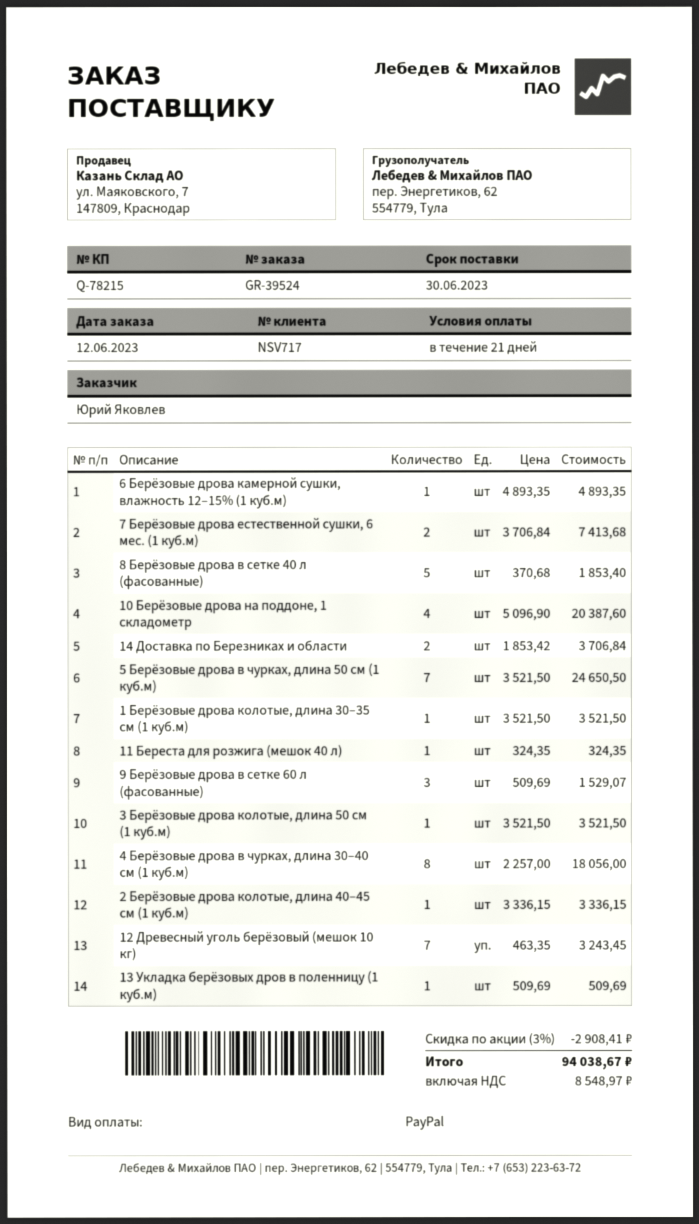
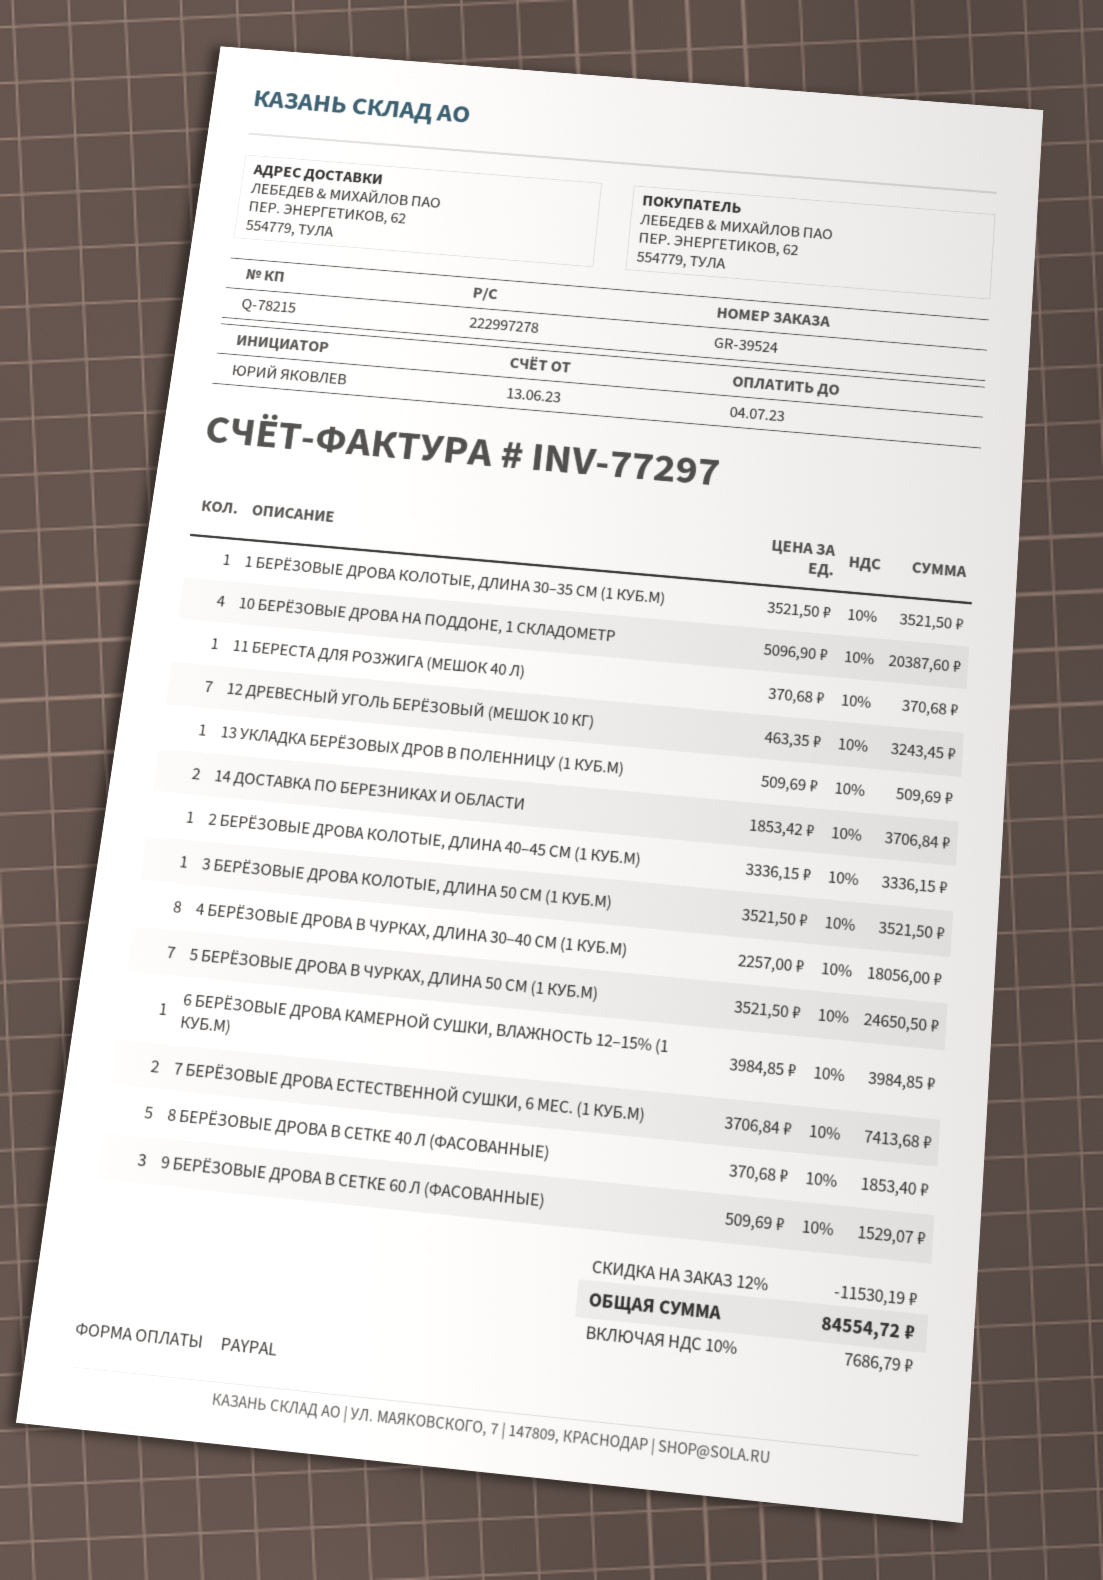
6 Берёзовые дрова камерной сушки, влажность 12–15% (1 куб.м): 1 x 4893.35 = 4893.35 -> 1 x 3984.85 = 3984.85
11 Береста для розжига (мешок 40 л): 1 x 324.35 = 324.35 -> 1 x 370.68 = 370.68
discount: 3% = 2908.41 -> 12% = 11530.19
tax: 8548.97 -> 7686.79
total: 94038.67 -> 84554.72

